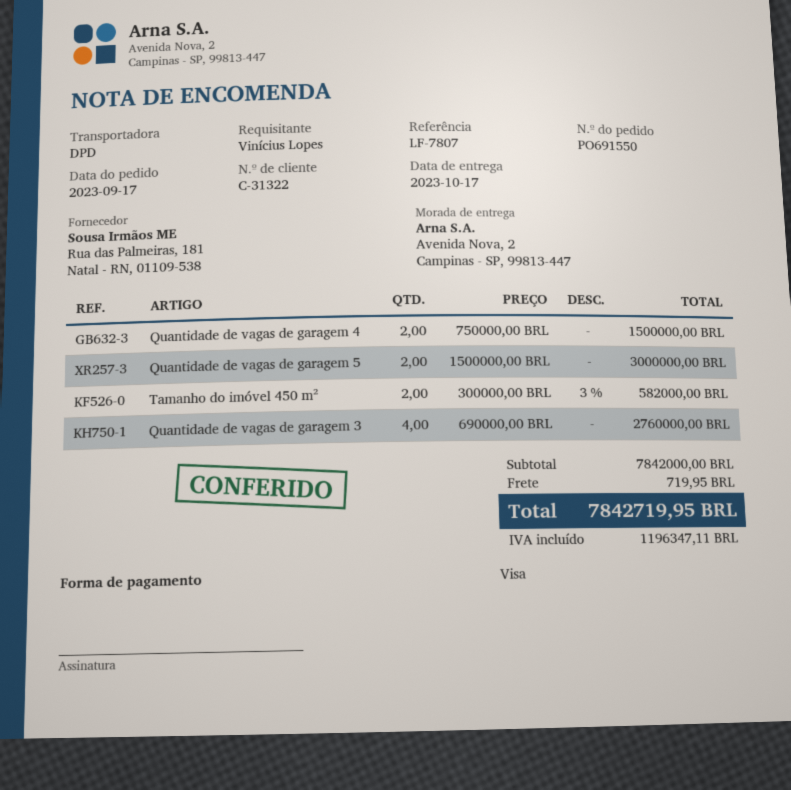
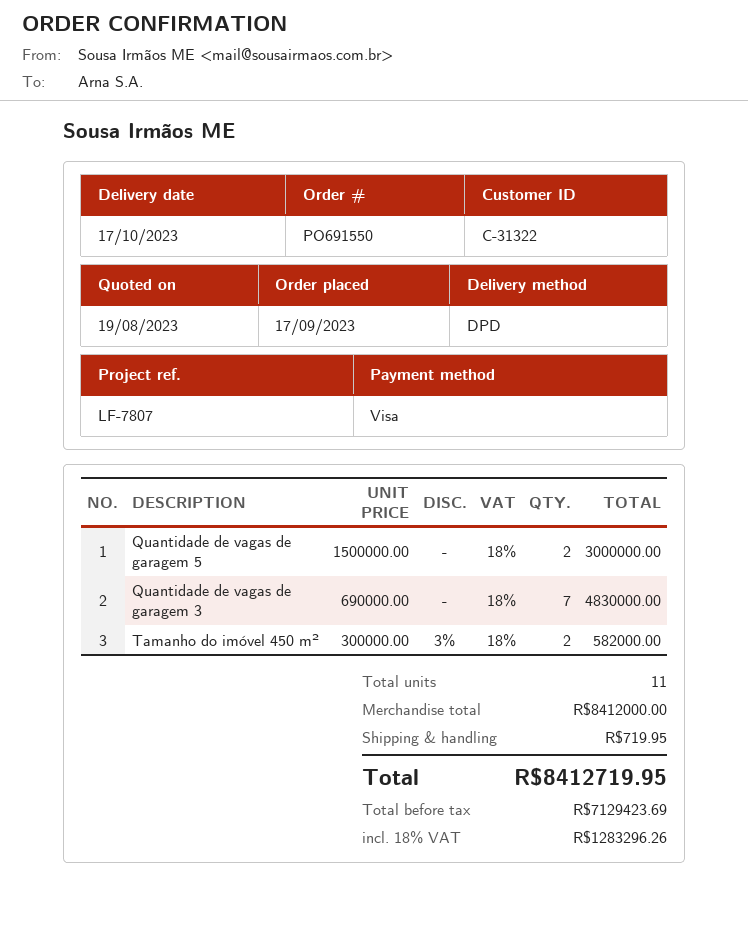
Quantidade de vagas de garagem 4: 2 x 750000.00 = 1500000.00 -> none
Quantidade de vagas de garagem 3: 4 x 690000.00 = 2760000.00 -> 7 x 690000.00 = 4830000.00
subtotal: 7842000.00 -> 8412000.00
tax: 1196347.11 -> 1283296.26
total: 7842719.95 -> 8412719.95

